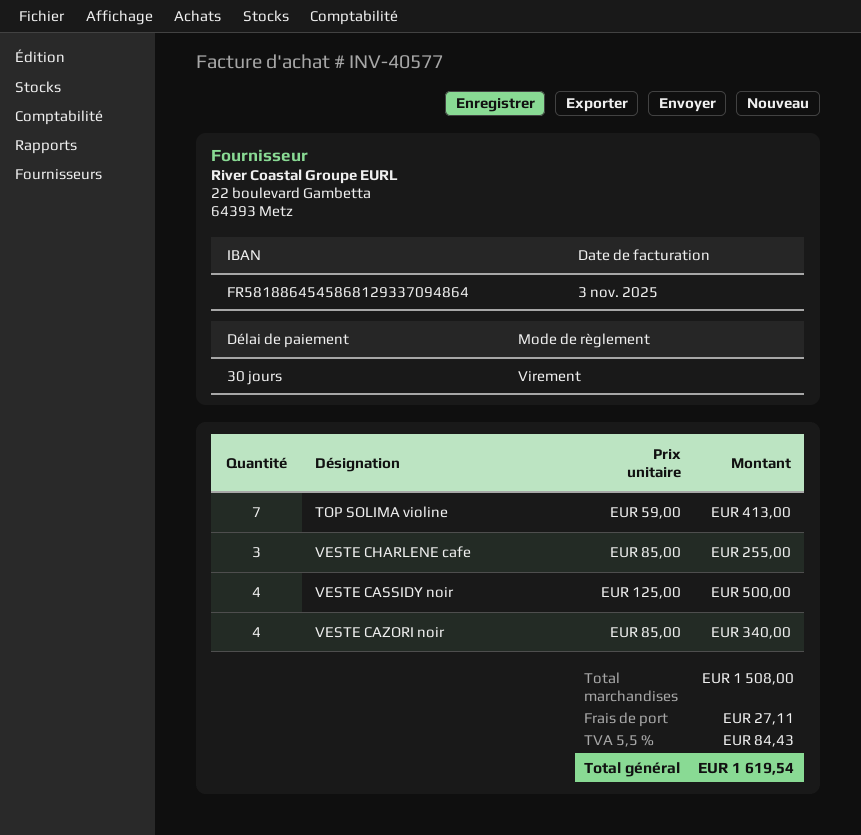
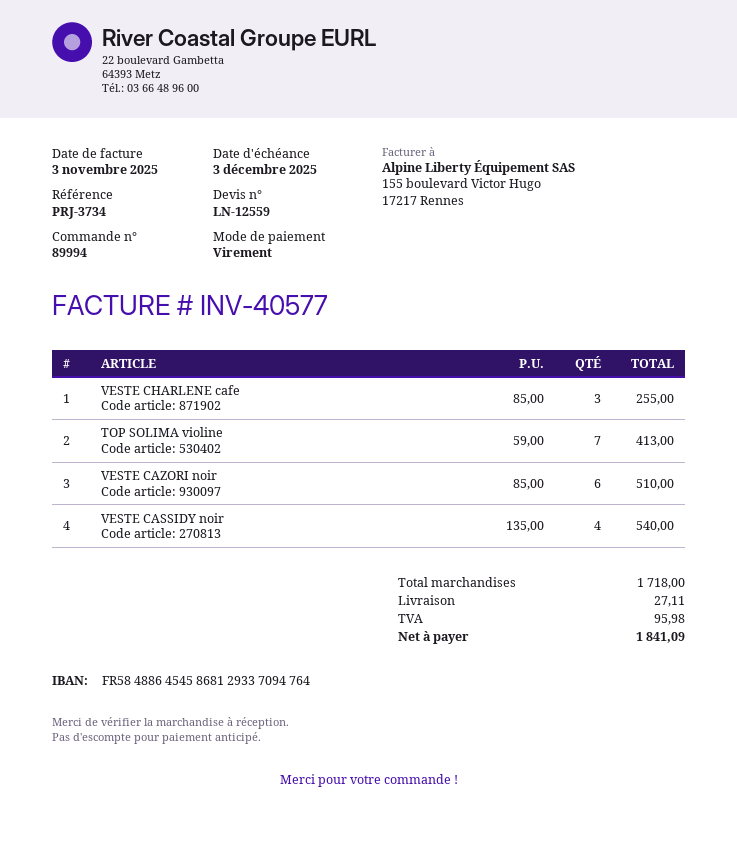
bank account: FR5818864545868129337094864 -> FR5848864545868129337094764
VESTE CASSIDY noir: 4 x 125.00 = 500.00 -> 4 x 135.00 = 540.00
VESTE CAZORI noir: 4 x 85.00 = 340.00 -> 6 x 85.00 = 510.00
subtotal: 1508.00 -> 1718.00
tax: 84.43 -> 95.98
total: 1619.54 -> 1841.09

